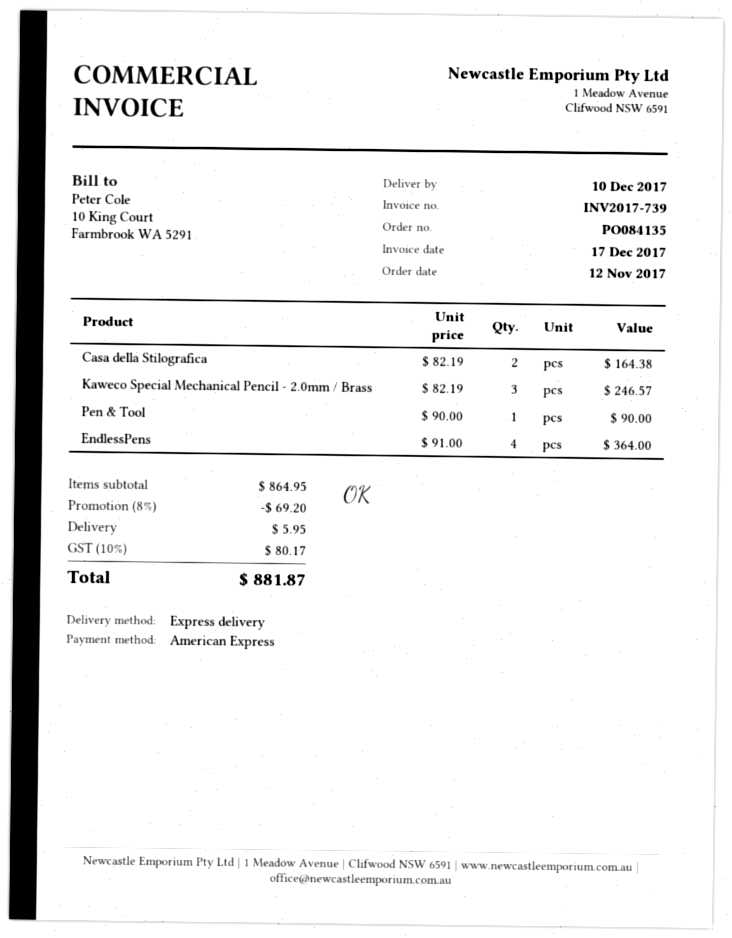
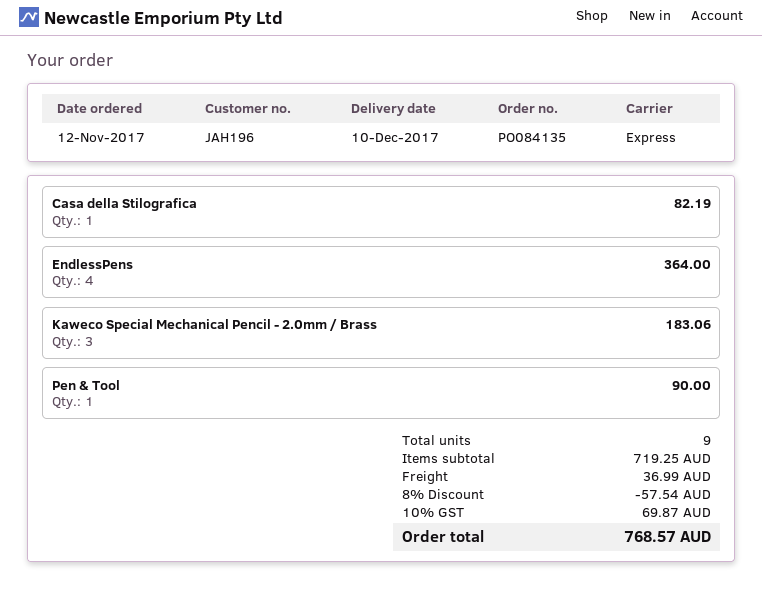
Casa della Stilografica: 2 for 164.38 -> 1 for 82.19
Kaweco Special Mechanical Pencil - 2.0mm / Brass: 3 for 246.57 -> 3 for 183.06
subtotal: 864.95 -> 719.25
discount: 8% = 69.20 -> 8% = 57.54
shipping: 5.95 -> 36.99
tax: 10% = 80.17 -> 10% = 69.87
total: 881.87 -> 768.57

